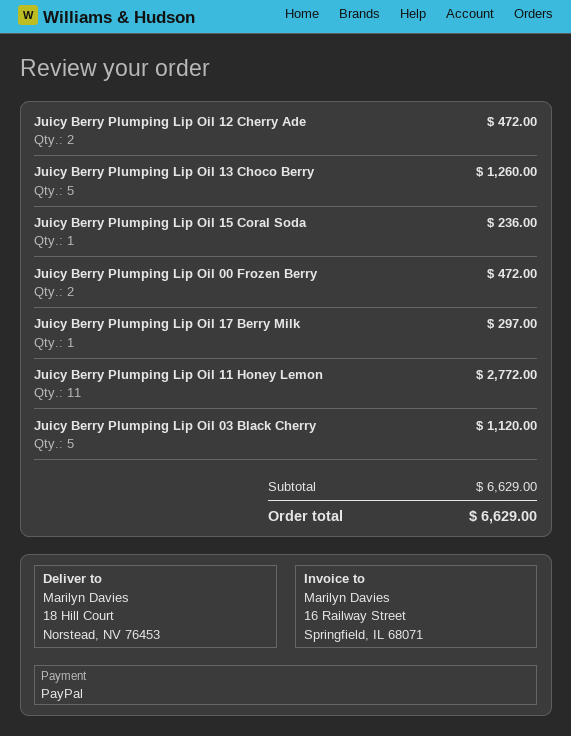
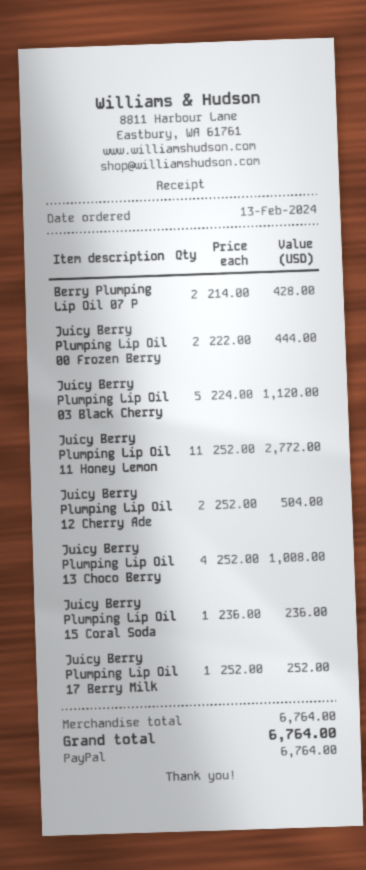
Juicy Berry Plumping Lip Oil 12 Cherry Ade: 2 for 472.00 -> 2 for 504.00
Juicy Berry Plumping Lip Oil 13 Choco Berry: 5 for 1260.00 -> 4 for 1008.00
Juicy Berry Plumping Lip Oil 00 Frozen Berry: 2 for 472.00 -> 2 for 444.00
Juicy Berry Plumping Lip Oil 17 Berry Milk: 1 for 297.00 -> 1 for 252.00
Berry Plumping Lip Oil 07 P: none -> 2 for 428.00
subtotal: 6629.00 -> 6764.00
total: 6629.00 -> 6764.00

